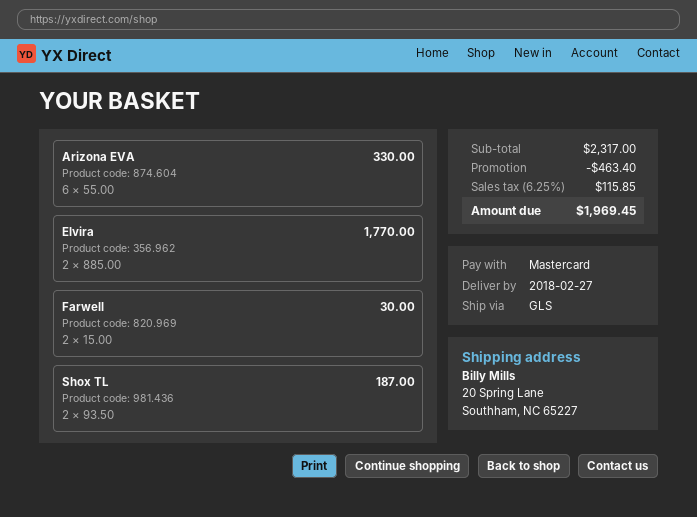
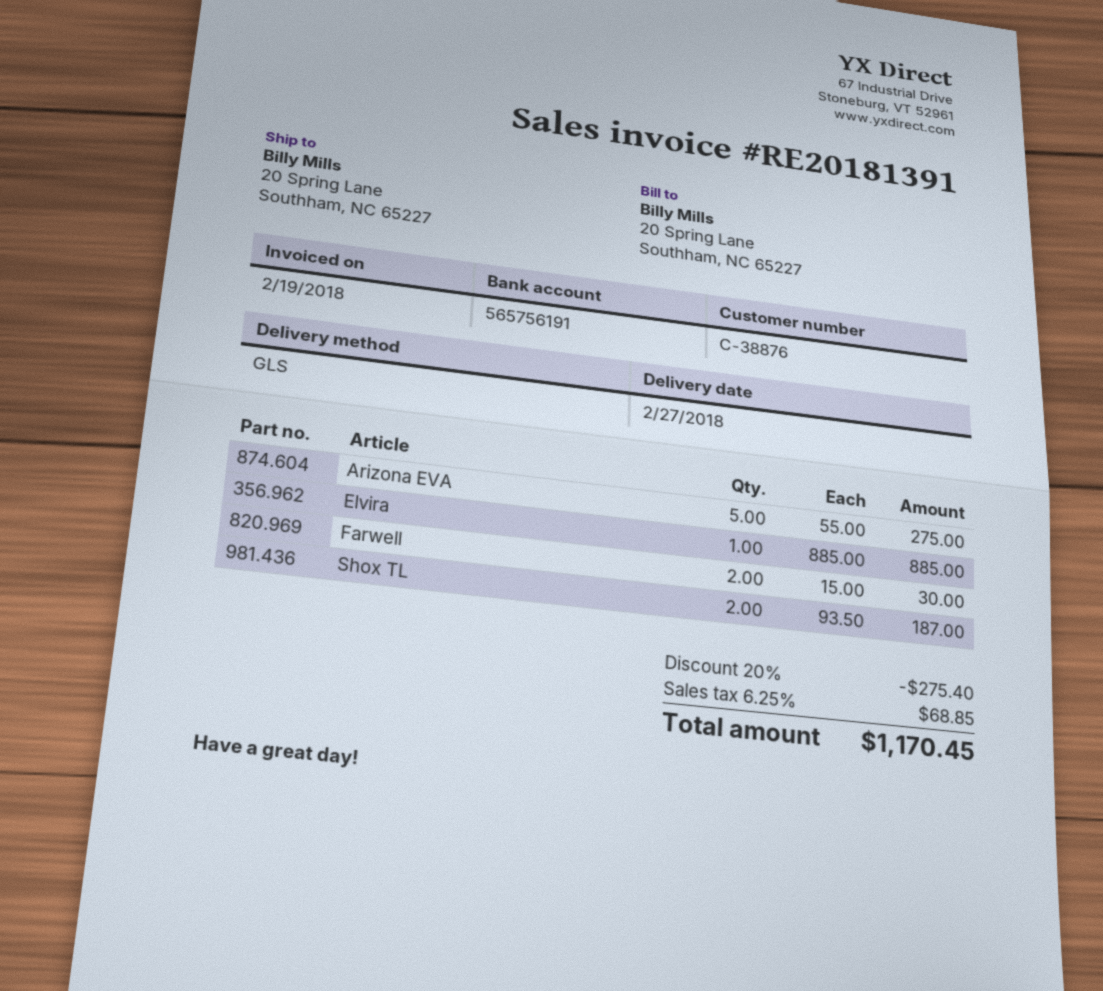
Arizona EVA: 6 x 55.00 = 330.00 -> 5 x 55.00 = 275.00
Elvira: 2 x 885.00 = 1770.00 -> 1 x 885.00 = 885.00
discount: 463.40 -> 275.40
tax: 6.25% = 115.85 -> 6.25% = 68.85
total: 1969.45 -> 1170.45

